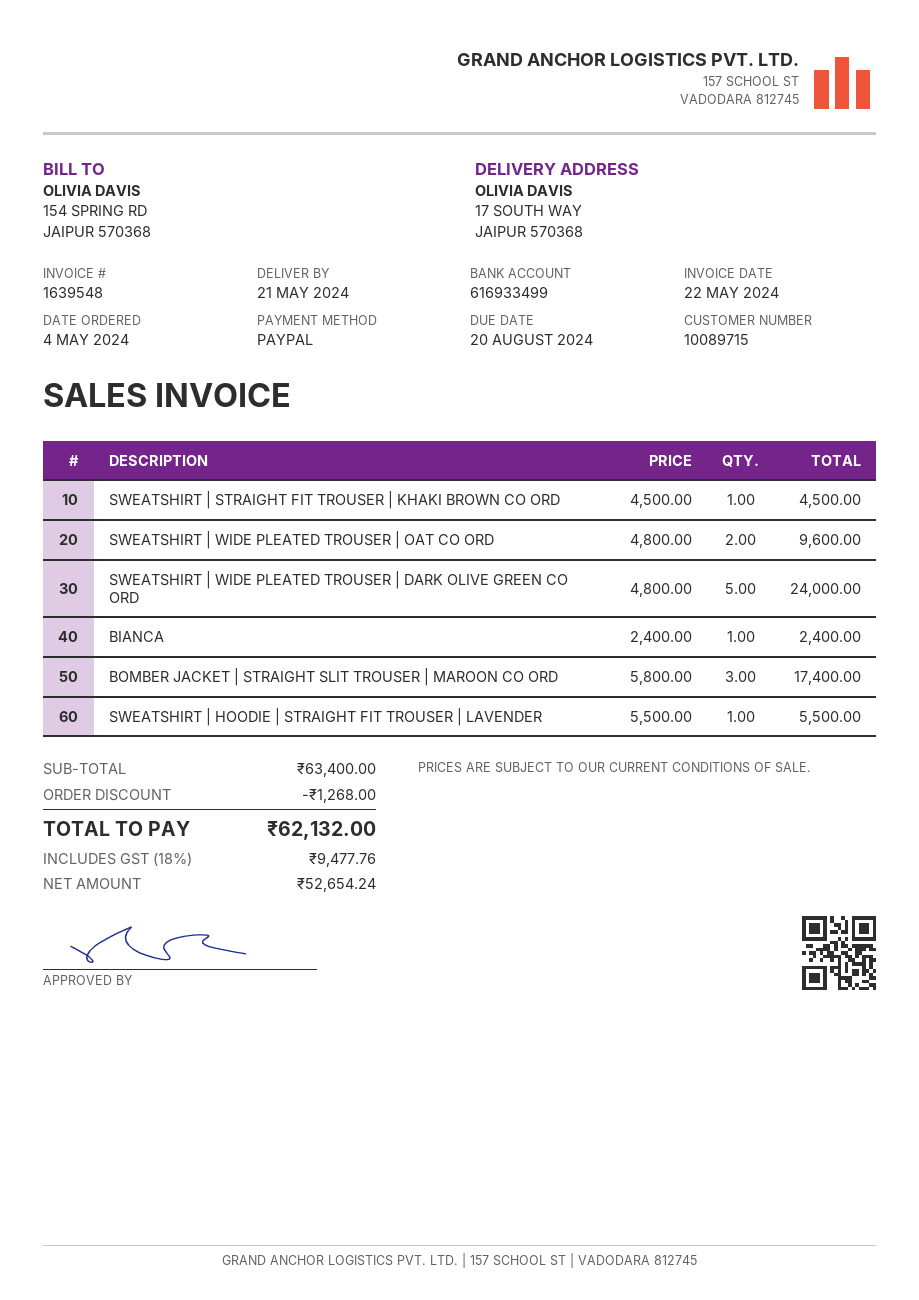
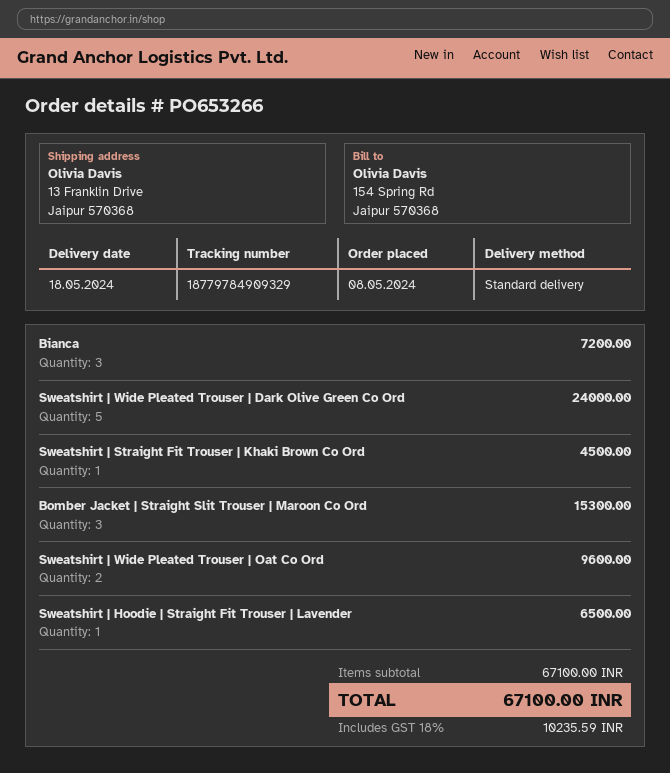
order date: 2024-05-04 -> 2024-05-08
delivery date: 2024-05-21 -> 2024-05-18
ship to: 17 SOUTH WAY, JAIPUR 570368 -> 13 Franklin Drive, Jaipur 570368
BIANCA: 1 for 2400.00 -> 3 for 7200.00
BOMBER JACKET | STRAIGHT SLIT TROUSER | MAROON CO ORD: 3 for 17400.00 -> 3 for 15300.00
SWEATSHIRT | HOODIE | STRAIGHT FIT TROUSER | LAVENDER: 1 for 5500.00 -> 1 for 6500.00
subtotal: 63400.00 -> 67100.00
discount: 1268.00 -> none
tax: 18% = 9477.76 -> 18% = 10235.59
total: 62132.00 -> 67100.00

